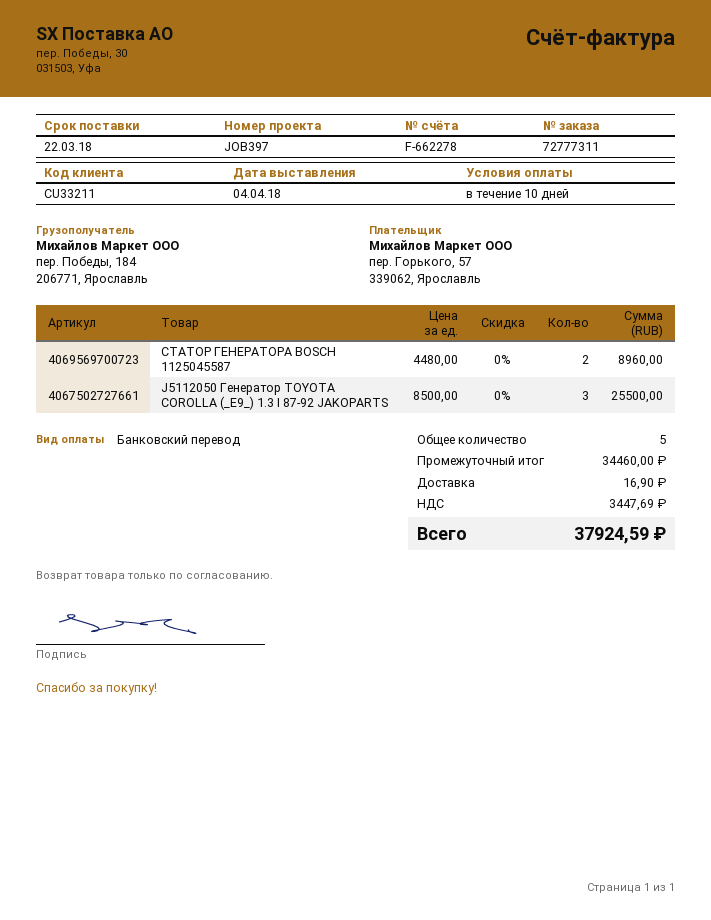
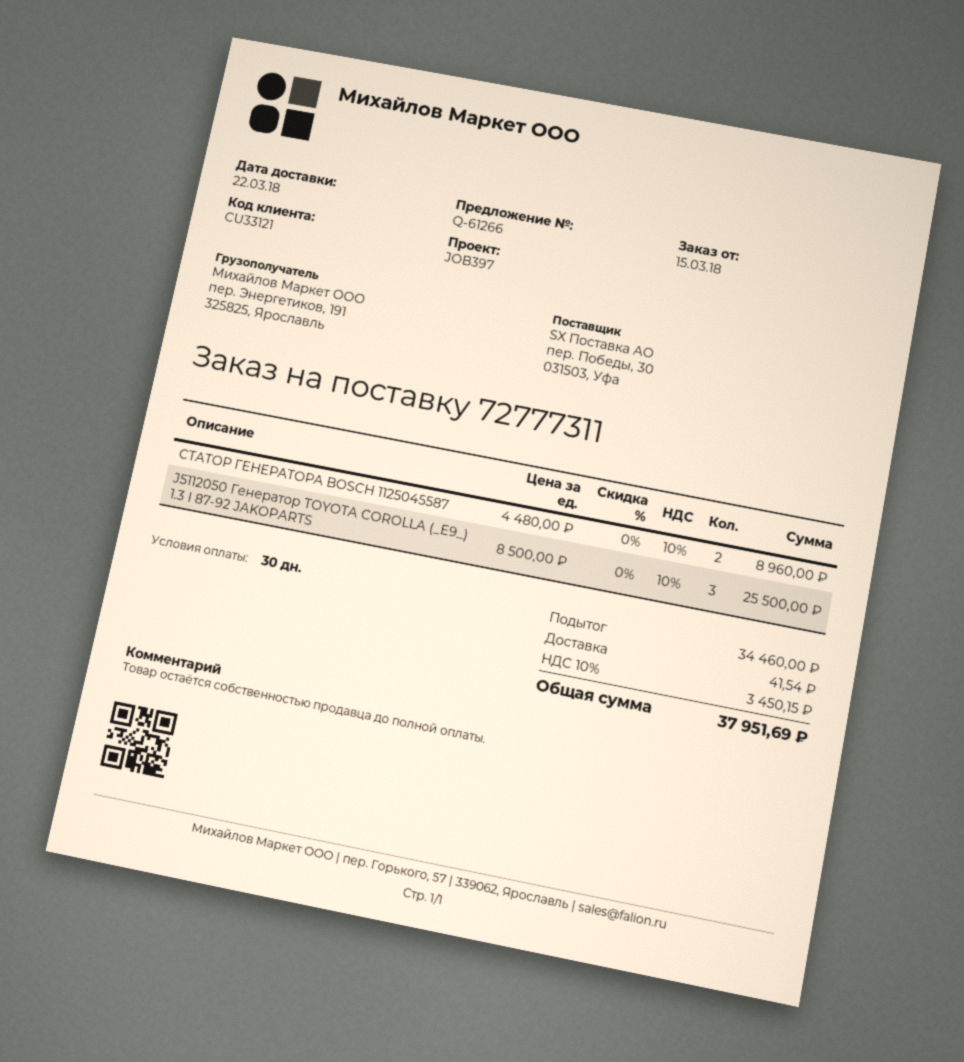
payment terms: 10 days -> 30 days
customer number: CU33211 -> CU33121
ship to: пер. Победы, 184, 206771, Ярославль -> пер. Энергетиков, 191, 325825, Ярославль
shipping: 16.90 -> 41.54
tax: 3447.69 -> 3450.15
total: 37924.59 -> 37951.69

